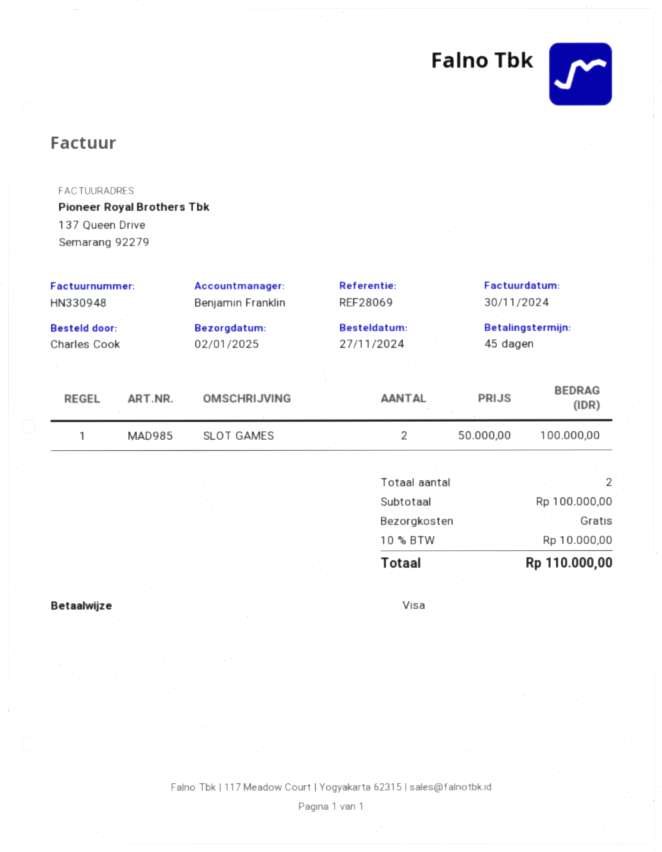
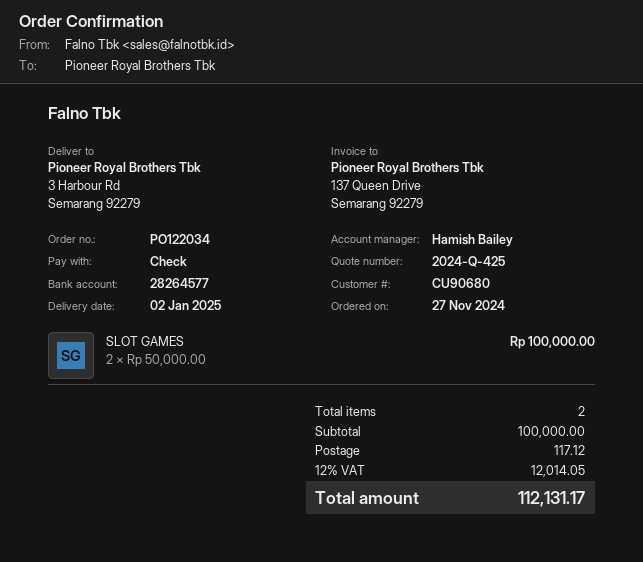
sales rep: Benjamin Franklin -> Hamish Bailey
payment method: Visa -> cheque
shipping: 0.00 -> 117.12
tax: 10% = 10000.00 -> 12% = 12014.05
total: 110000.00 -> 112131.17

